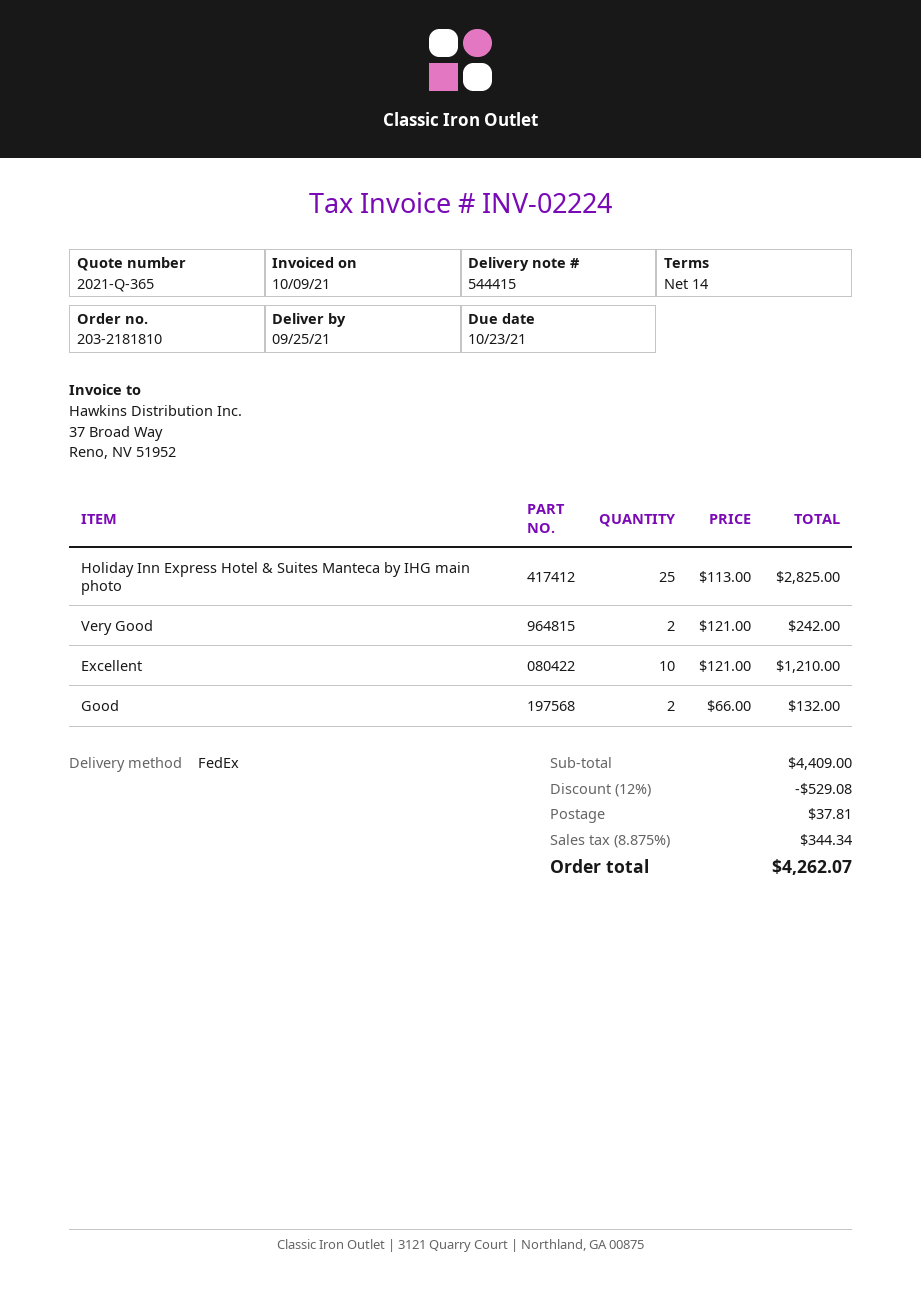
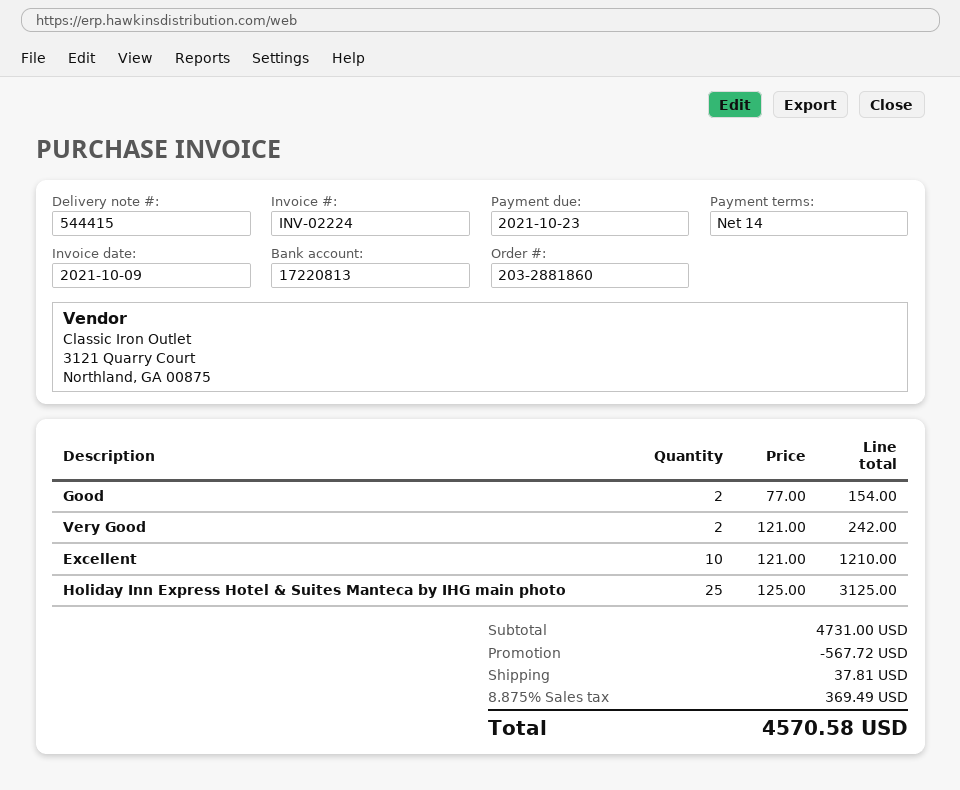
order number: 203-2181810 -> 203-2881860
Holiday Inn Express Hotel & Suites Manteca by IHG main photo: 25 x 113.00 = 2825.00 -> 25 x 125.00 = 3125.00
Good: 2 x 66.00 = 132.00 -> 2 x 77.00 = 154.00
subtotal: 4409.00 -> 4731.00
discount: 529.08 -> 567.72
tax: 8.875% = 344.34 -> 8.875% = 369.49
total: 4262.07 -> 4570.58

